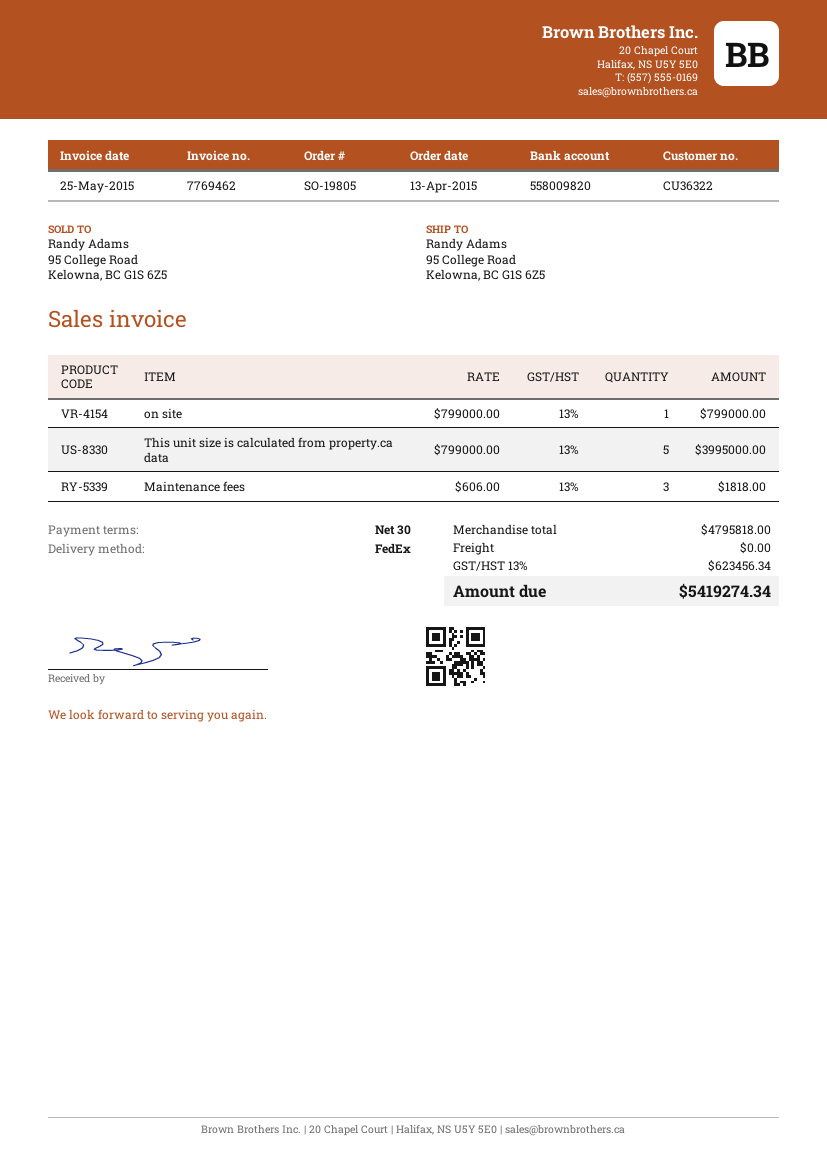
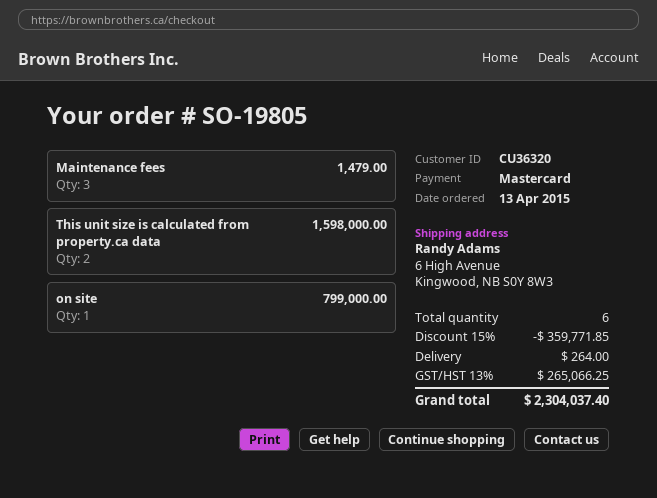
customer number: CU36322 -> CU36320
ship to: 95 College Road, Kelowna, BC G1S 6Z5 -> 6 High Avenue, Kingwood, NB S0Y 8W3
This unit size is calculated from property.ca data: 5 for 3995000.00 -> 2 for 1598000.00
Maintenance fees: 3 for 1818.00 -> 3 for 1479.00
discount: none -> 15% = 359771.85
shipping: 0.00 -> 264.00
tax: 13% = 623456.34 -> 13% = 265066.25
total: 5419274.34 -> 2304037.40

